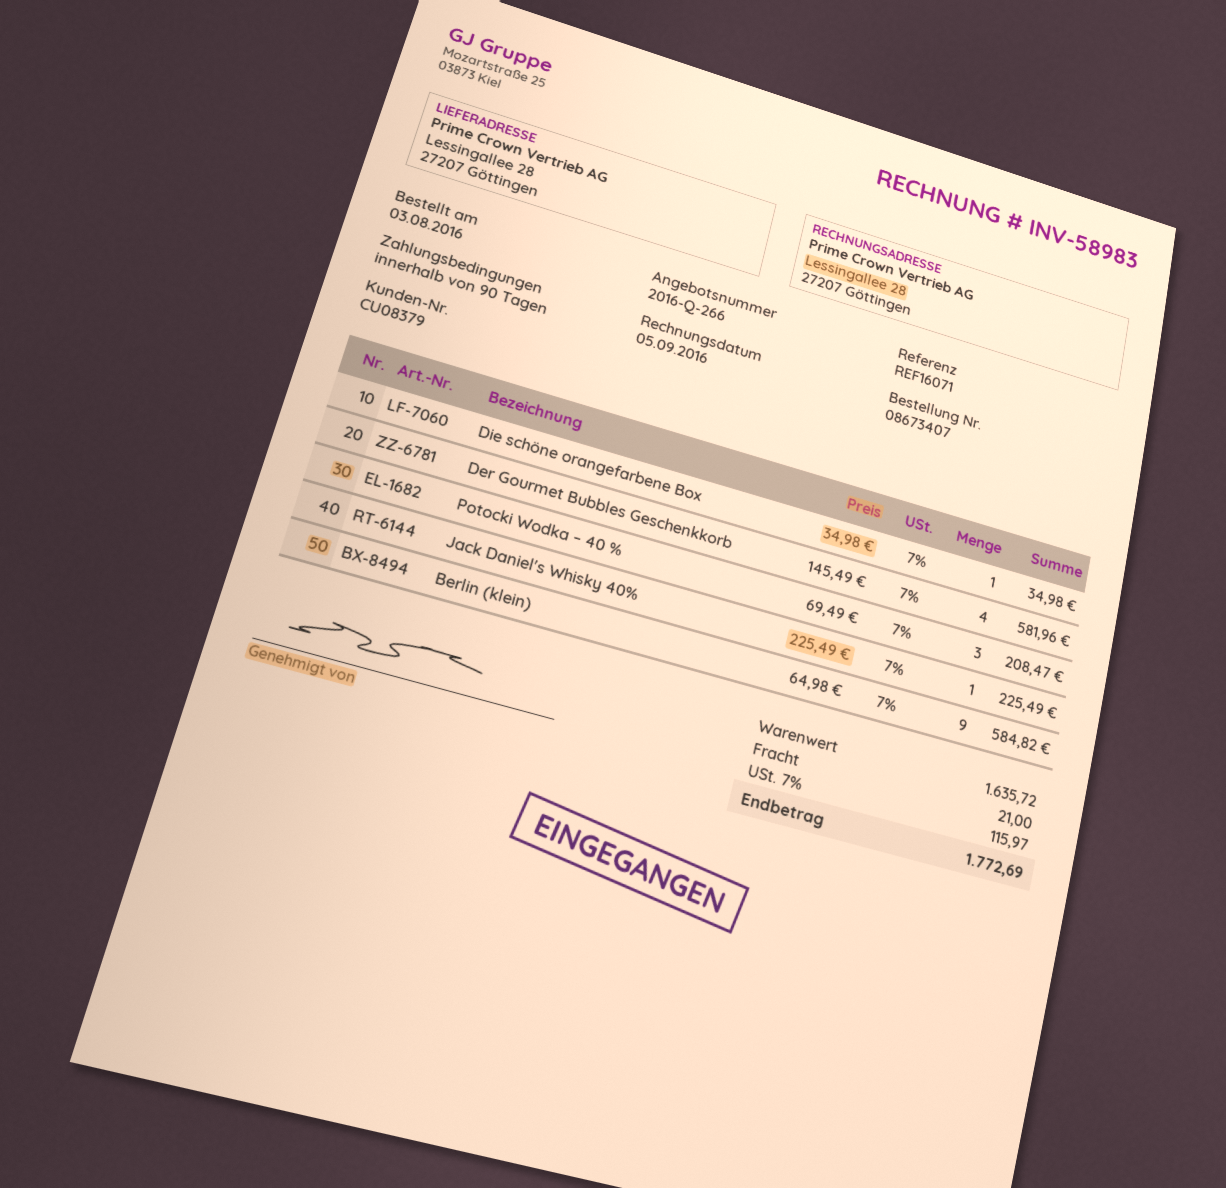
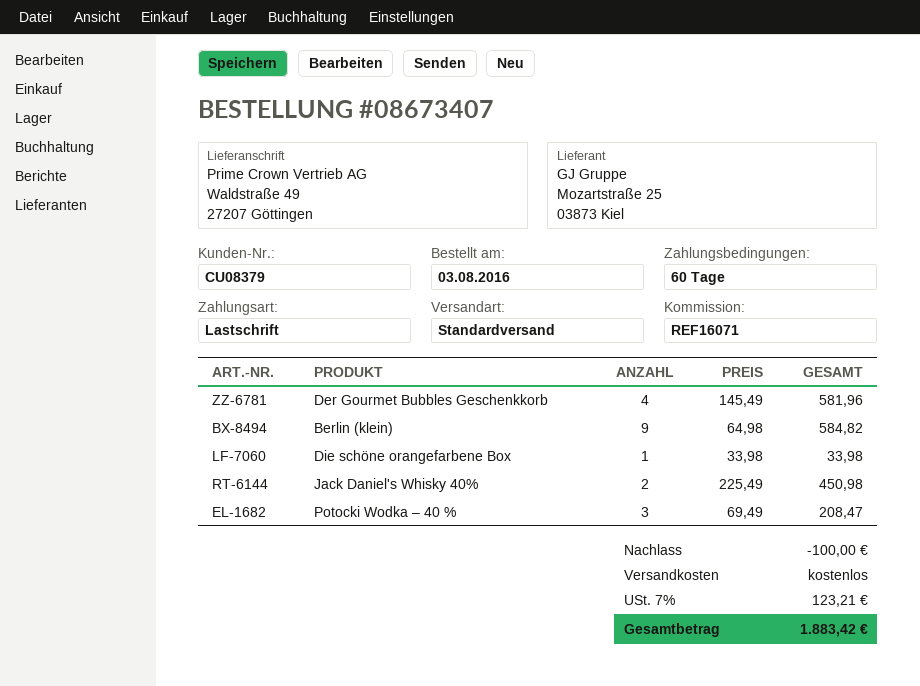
payment terms: 90 days -> 60 days
ship to: Lessingallee 28, 27207 Göttingen -> Waldstraße 49, 27207 Göttingen
Die schöne orangefarbene Box: 1 x 34.98 = 34.98 -> 1 x 33.98 = 33.98
Jack Daniel's Whisky 40%: 1 x 225.49 = 225.49 -> 2 x 225.49 = 450.98
discount: none -> 100.00
shipping: 21.00 -> 0.00
tax: 7% = 115.97 -> 7% = 123.21
total: 1772.69 -> 1883.42

